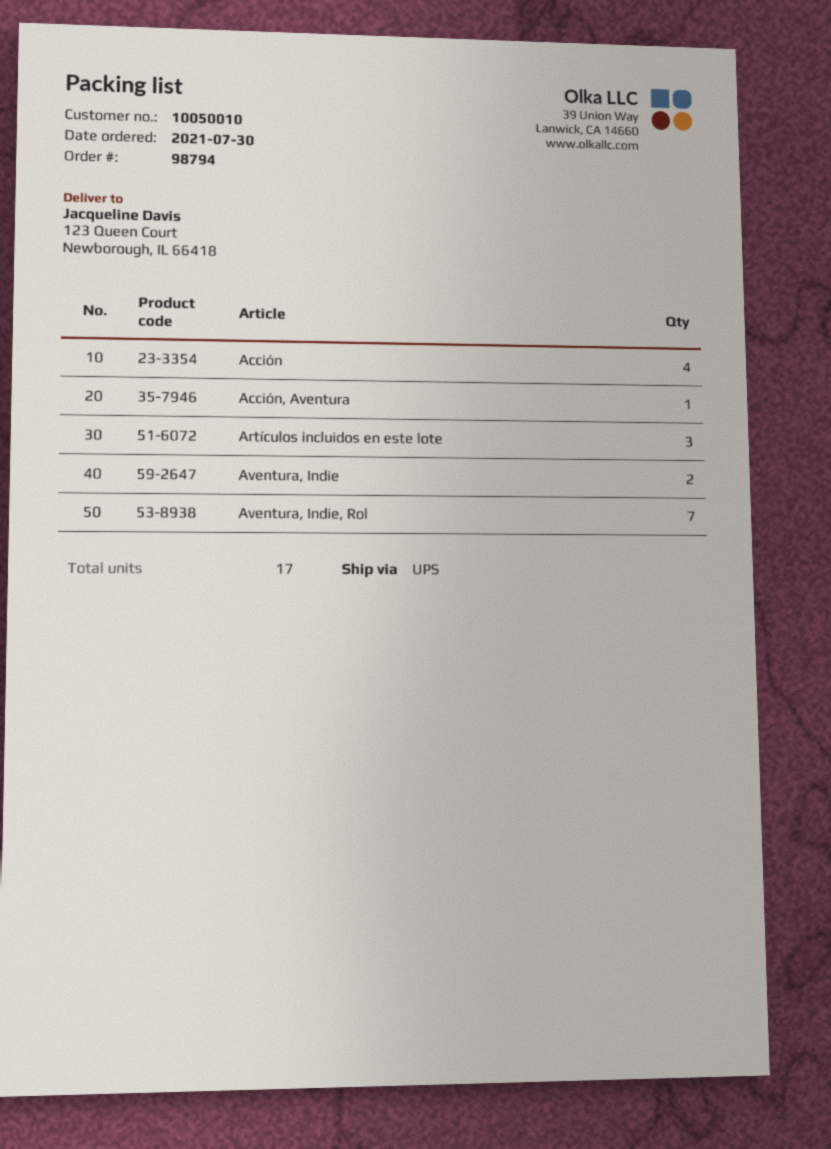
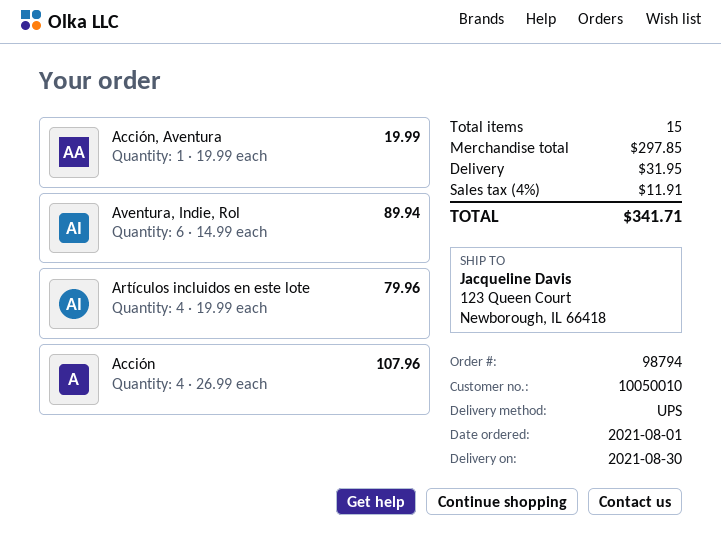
order date: 2021-07-30 -> 2021-08-01
Artículos incluidos en este lote: 3 -> 4
Aventura, Indie: 2 -> none
Aventura, Indie, Rol: 7 -> 6
total quantity: 17 -> 15

